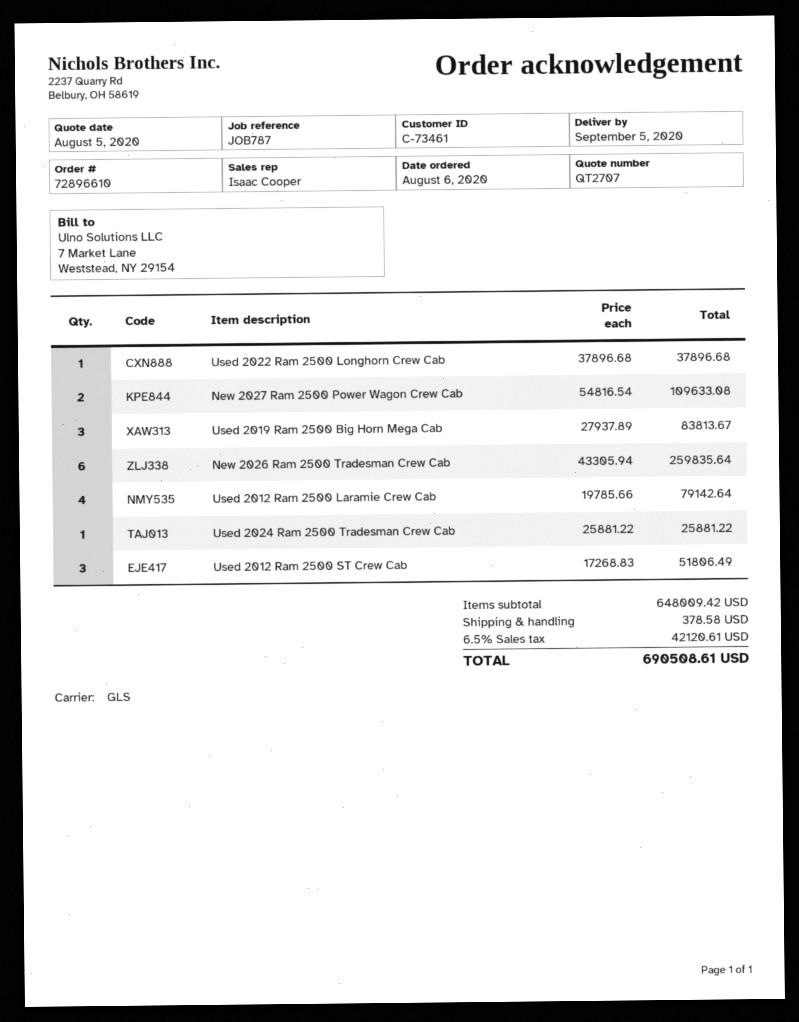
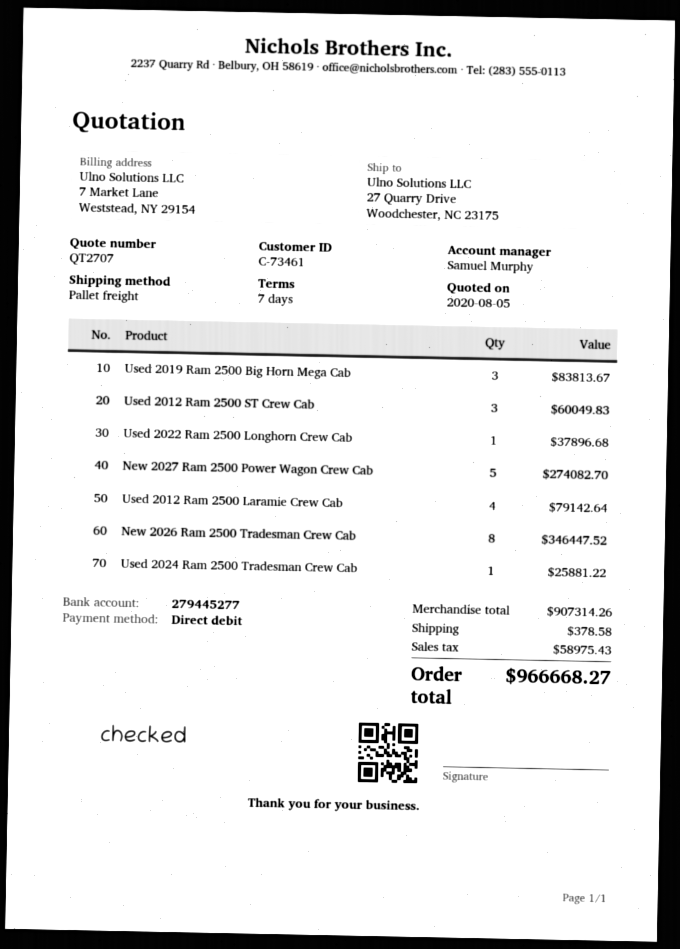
sales rep: Isaac Cooper -> Samuel Murphy
shipping method: GLS -> pallet freight
New 2027 Ram 2500 Power Wagon Crew Cab: 2 for 109633.08 -> 5 for 274082.70
New 2026 Ram 2500 Tradesman Crew Cab: 6 for 259835.64 -> 8 for 346447.52
Used 2012 Ram 2500 ST Crew Cab: 3 for 51806.49 -> 3 for 60049.83
subtotal: 648009.42 -> 907314.26
tax: 42120.61 -> 58975.43
total: 690508.61 -> 966668.27

